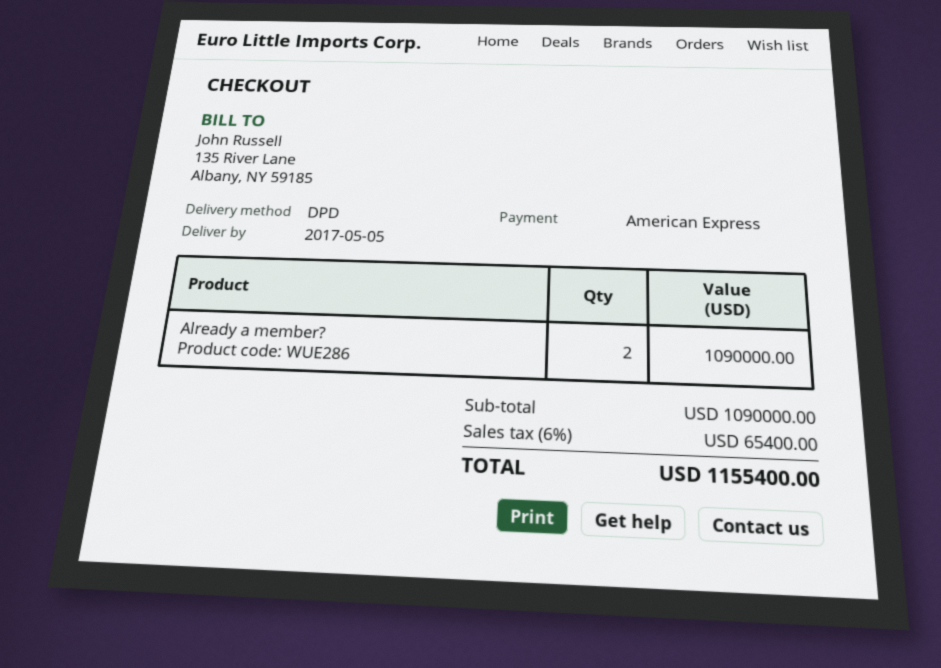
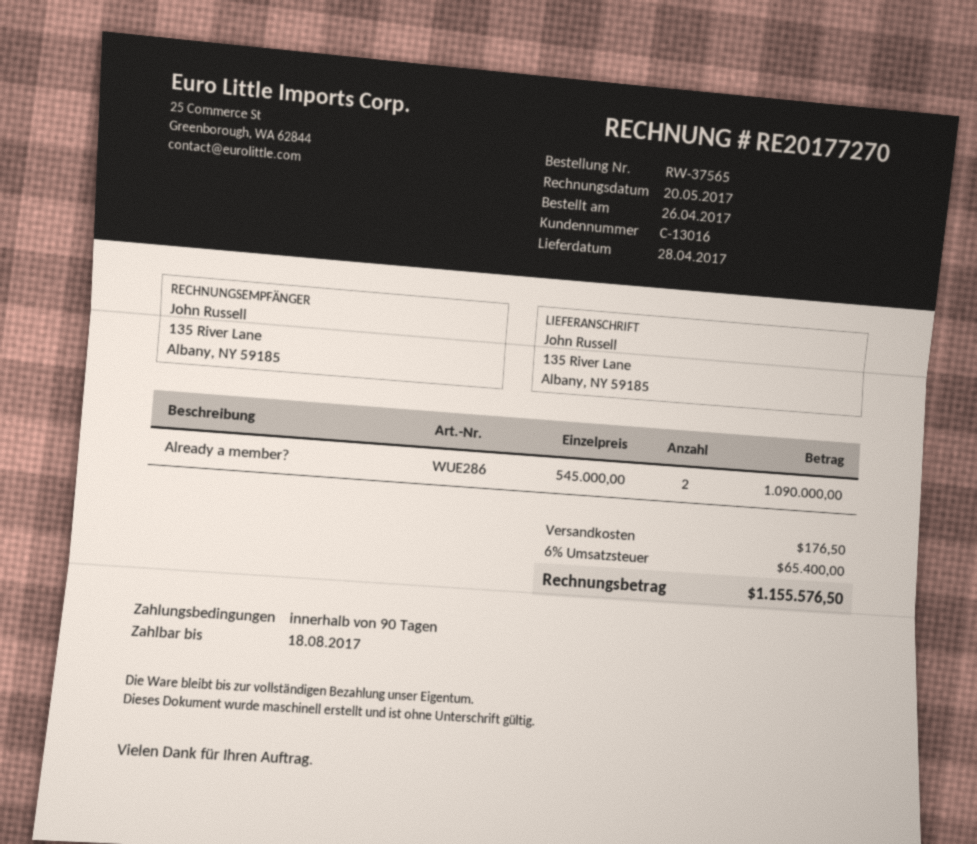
delivery date: 2017-05-05 -> 2017-04-28
shipping: none -> 176.50
total: 1155400.00 -> 1155576.50

